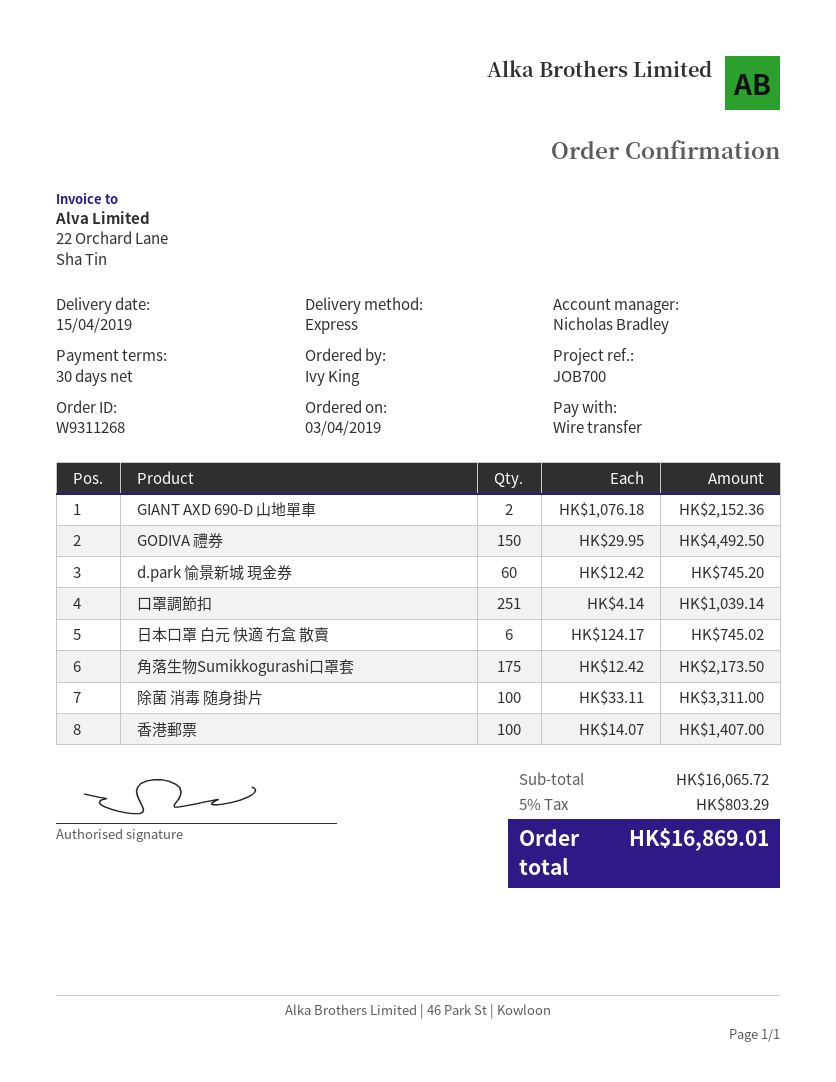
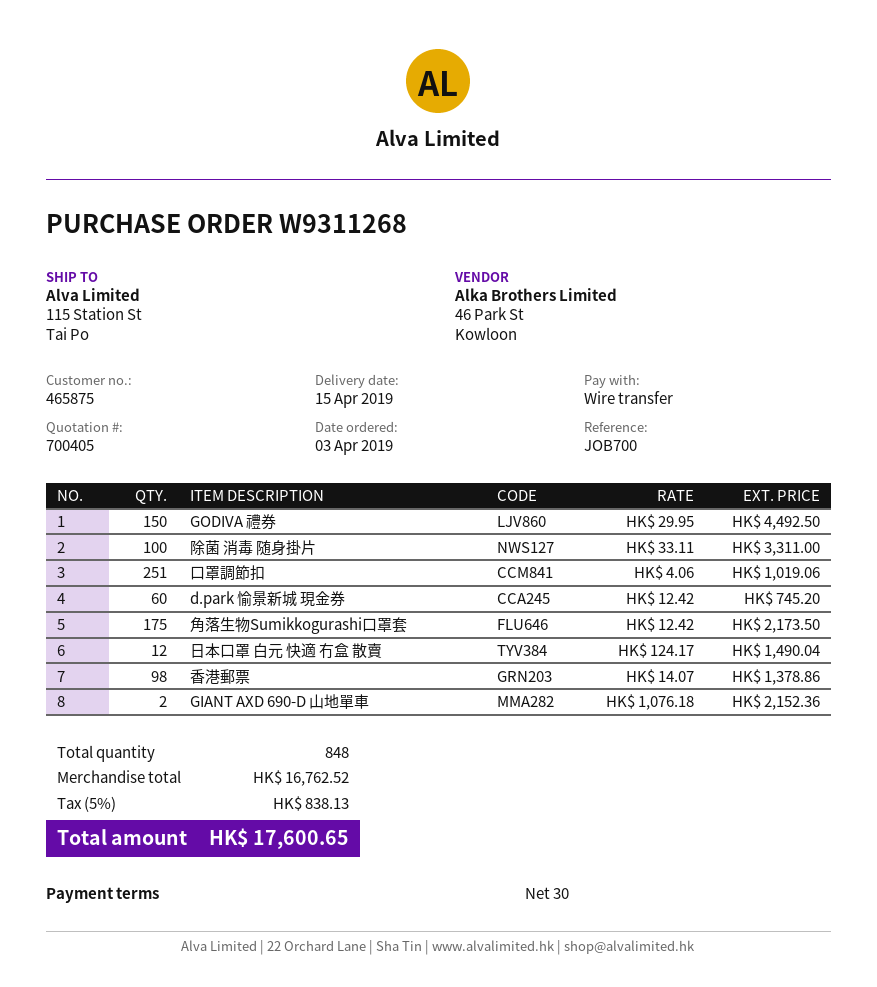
口罩調節扣: 251 x 4.14 = 1039.14 -> 251 x 4.06 = 1019.06
日本口罩 白元 快適 冇盒 散賣: 6 x 124.17 = 745.02 -> 12 x 124.17 = 1490.04
香港郵票: 100 x 14.07 = 1407.00 -> 98 x 14.07 = 1378.86
subtotal: 16065.72 -> 16762.52
tax: 5% = 803.29 -> 5% = 838.13
total: 16869.01 -> 17600.65

